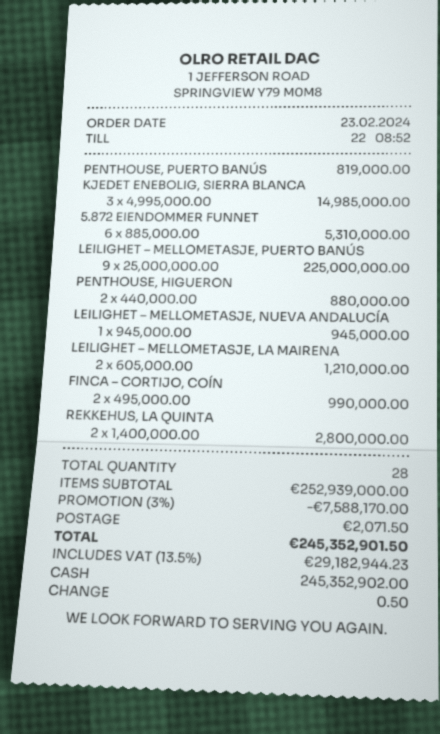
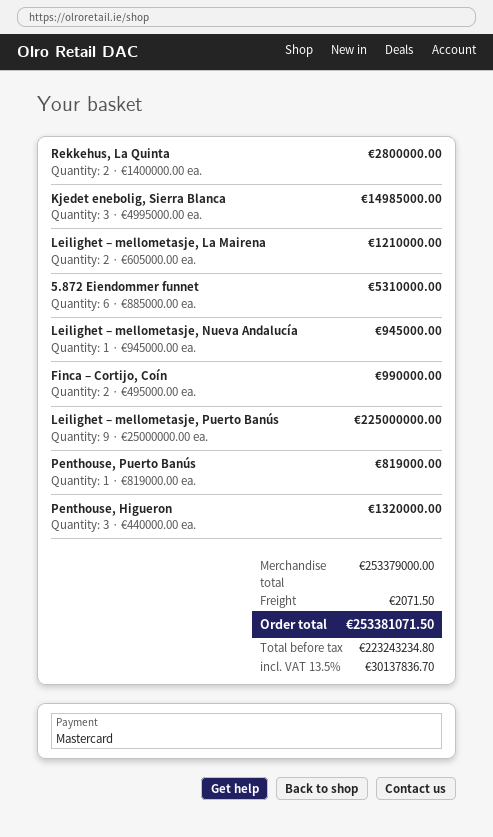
payment method: cash -> Mastercard
PENTHOUSE, HIGUERON: 2 x 440000.00 = 880000.00 -> 3 x 440000.00 = 1320000.00
subtotal: 252939000.00 -> 253379000.00
discount: 3% = 7588170.00 -> none
tax: 13.5% = 29182944.23 -> 13.5% = 30137836.70
total: 245352901.50 -> 253381071.50

